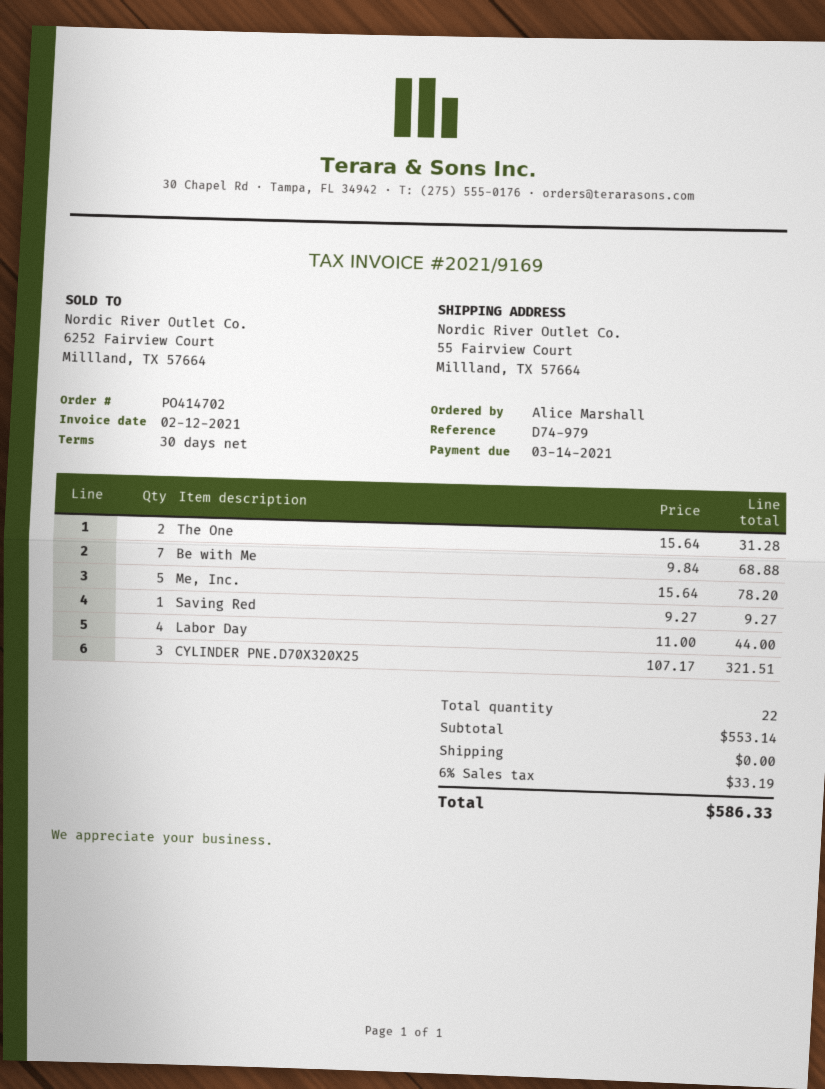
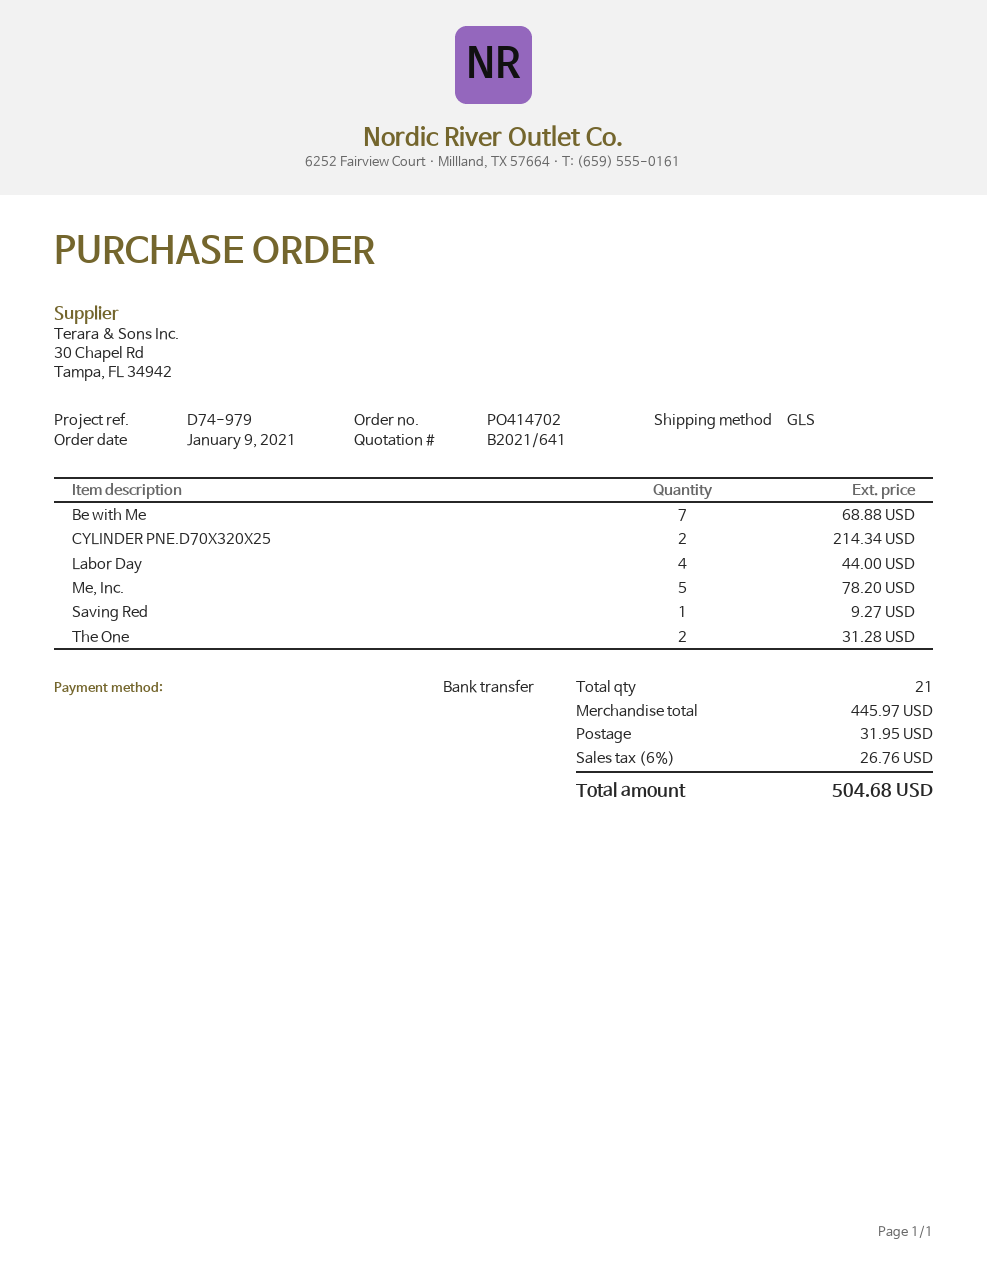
CYLINDER PNE.D70X320X25: 3 for 321.51 -> 2 for 214.34
total quantity: 22 -> 21
subtotal: 553.14 -> 445.97
shipping: 0.00 -> 31.95
tax: 6% = 33.19 -> 6% = 26.76
total: 586.33 -> 504.68

